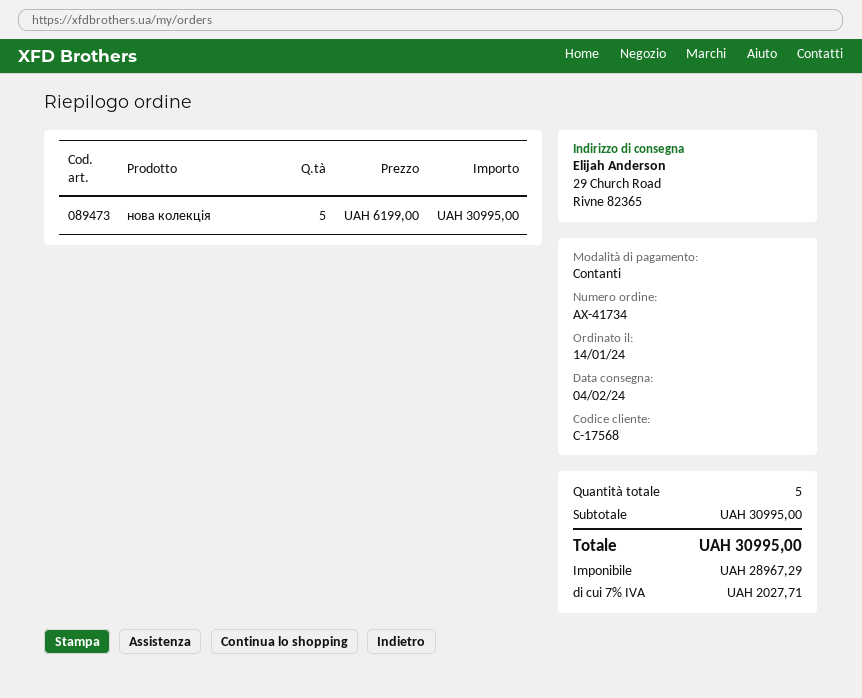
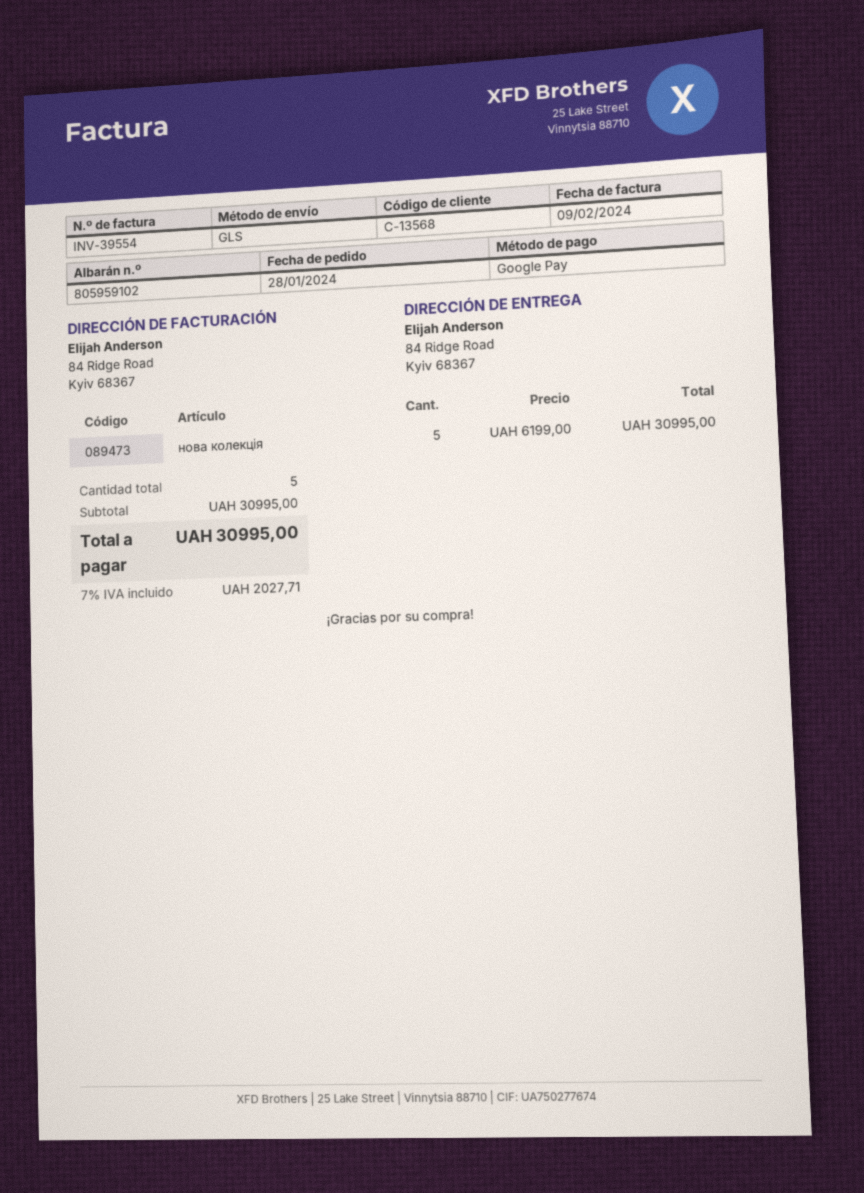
order date: 2024-01-14 -> 2024-01-28
customer number: C-17568 -> C-13568
payment method: cash -> Google Pay
ship to: 29 Church Road, Rivne 82365 -> 84 Ridge Road, Kyiv 68367

